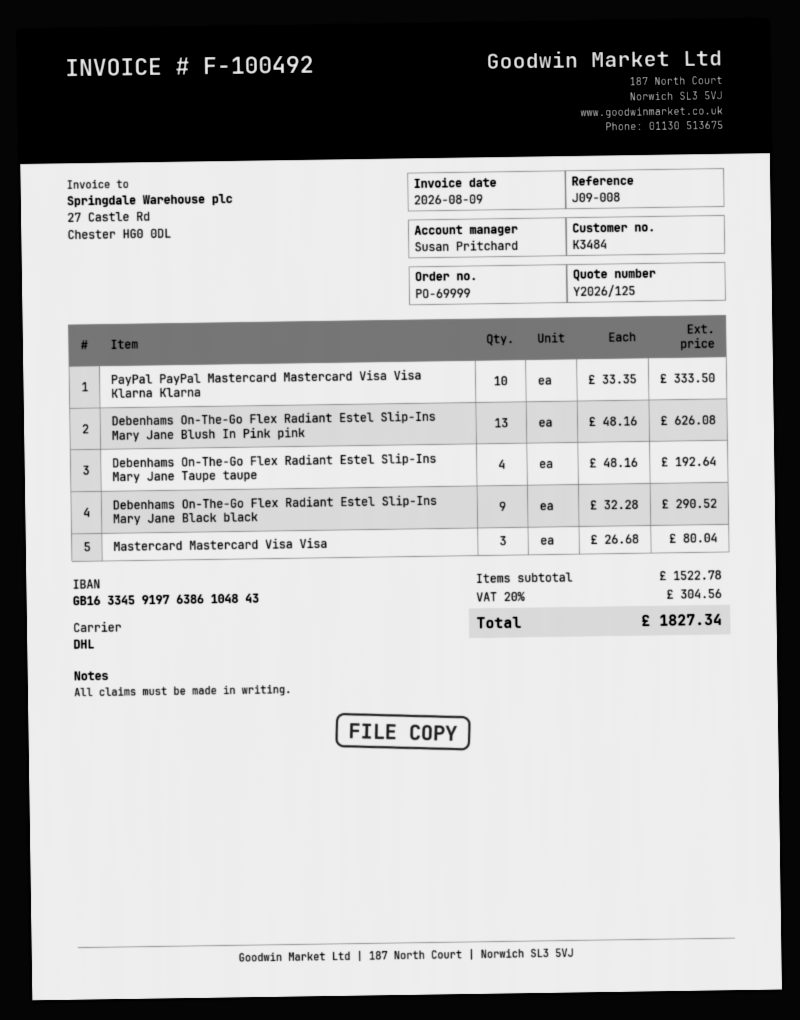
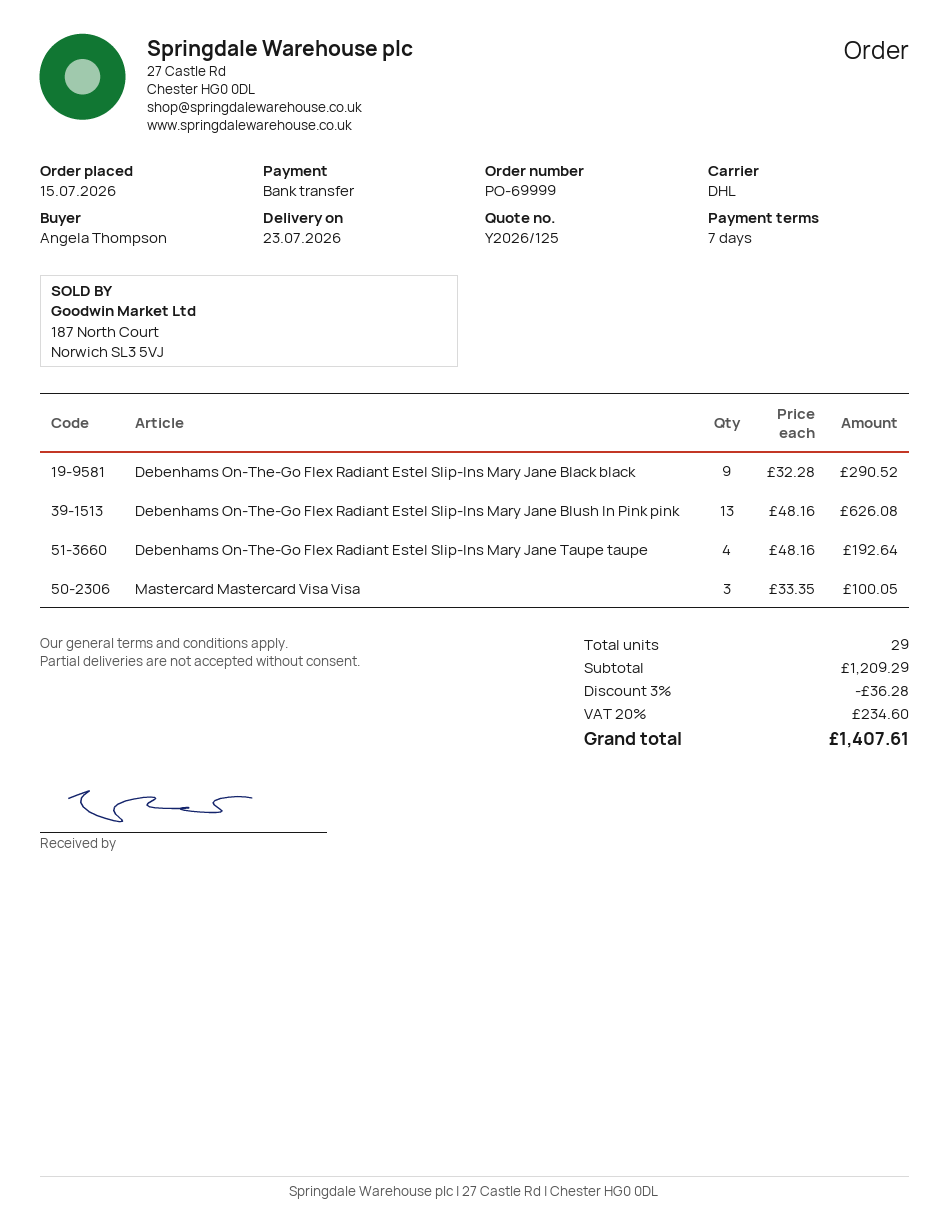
PayPal PayPal Mastercard Mastercard Visa Visa Klarna Klarna: 10 x 33.35 = 333.50 -> none
Mastercard Mastercard Visa Visa: 3 x 26.68 = 80.04 -> 3 x 33.35 = 100.05
subtotal: 1522.78 -> 1209.29
discount: none -> 3% = 36.28
tax: 20% = 304.56 -> 20% = 234.60
total: 1827.34 -> 1407.61

